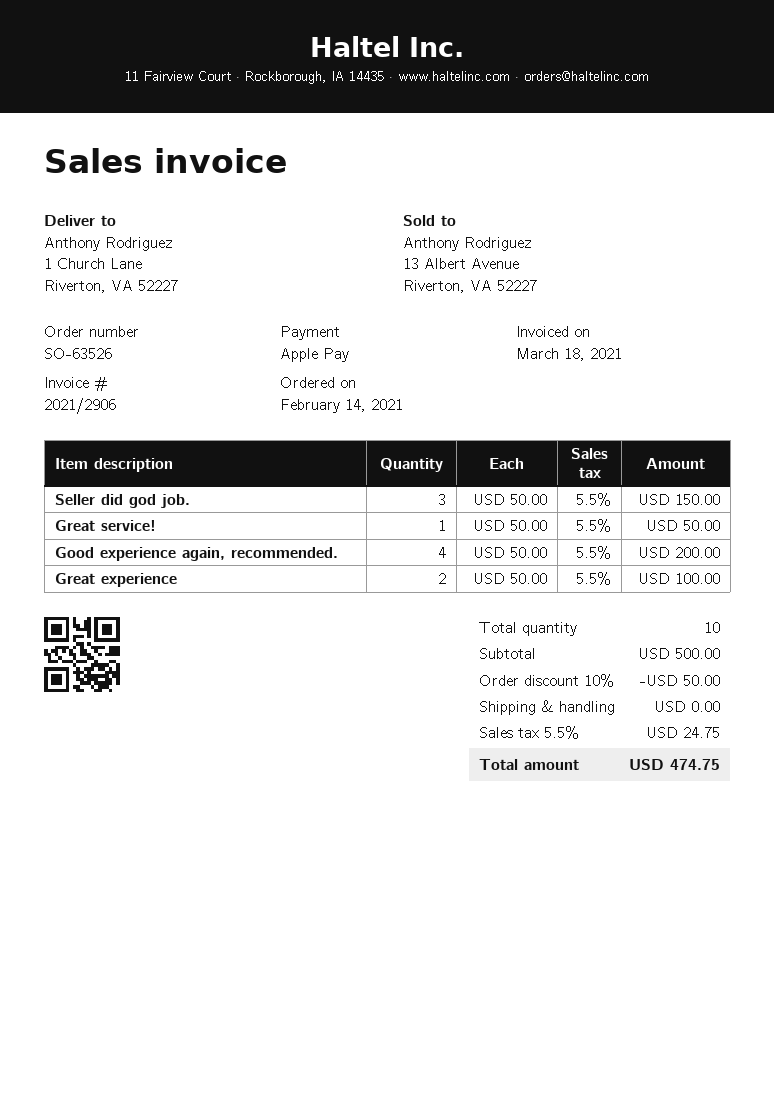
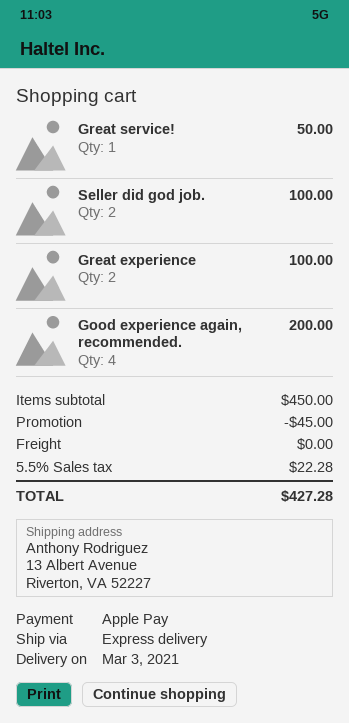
ship to: 1 Church Lane, Riverton, VA 52227 -> 13 Albert Avenue, Riverton, VA 52227
Seller did god job.: 3 for 150.00 -> 2 for 100.00
subtotal: 500.00 -> 450.00
discount: 50.00 -> 45.00
tax: 5.5% = 24.75 -> 5.5% = 22.28
total: 474.75 -> 427.28

